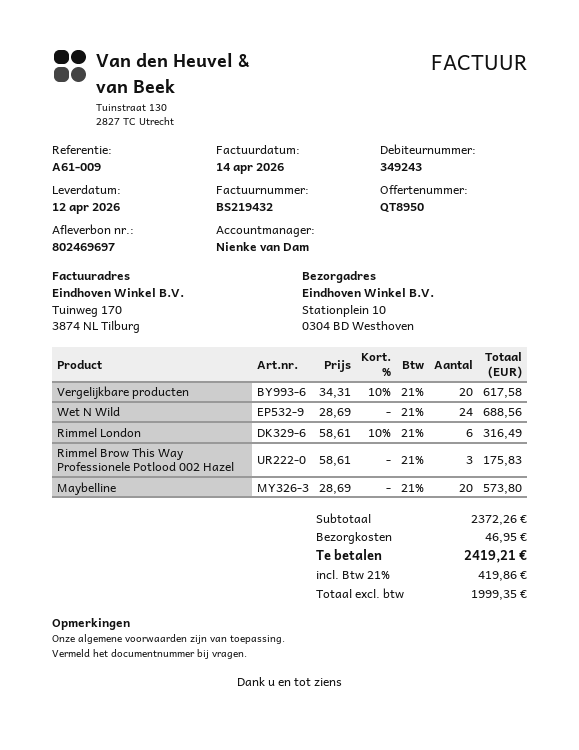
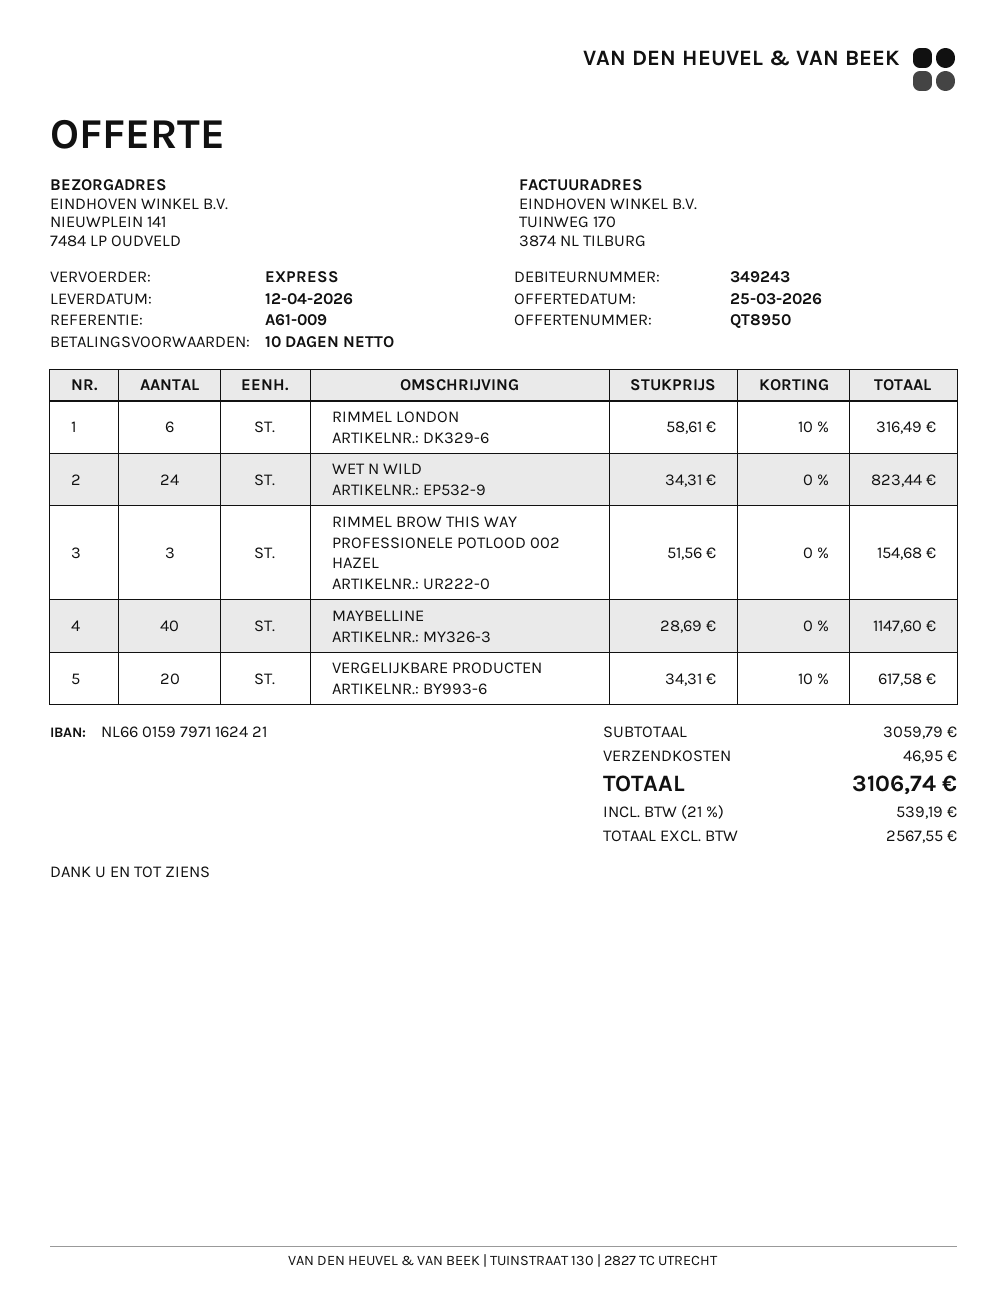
ship to: Stationplein 10, 0304 BD Westhoven -> NIEUWPLEIN 141, 7484 LP OUDVELD
Wet N Wild: 24 x 28.69 = 688.56 -> 24 x 34.31 = 823.44
Rimmel Brow This Way Professionele Potlood 002 Hazel: 3 x 58.61 = 175.83 -> 3 x 51.56 = 154.68
Maybelline: 20 x 28.69 = 573.80 -> 40 x 28.69 = 1147.60
subtotal: 2372.26 -> 3059.79
net: 1999.35 -> 2567.55
tax: 21% = 419.86 -> 21% = 539.19
total: 2419.21 -> 3106.74

